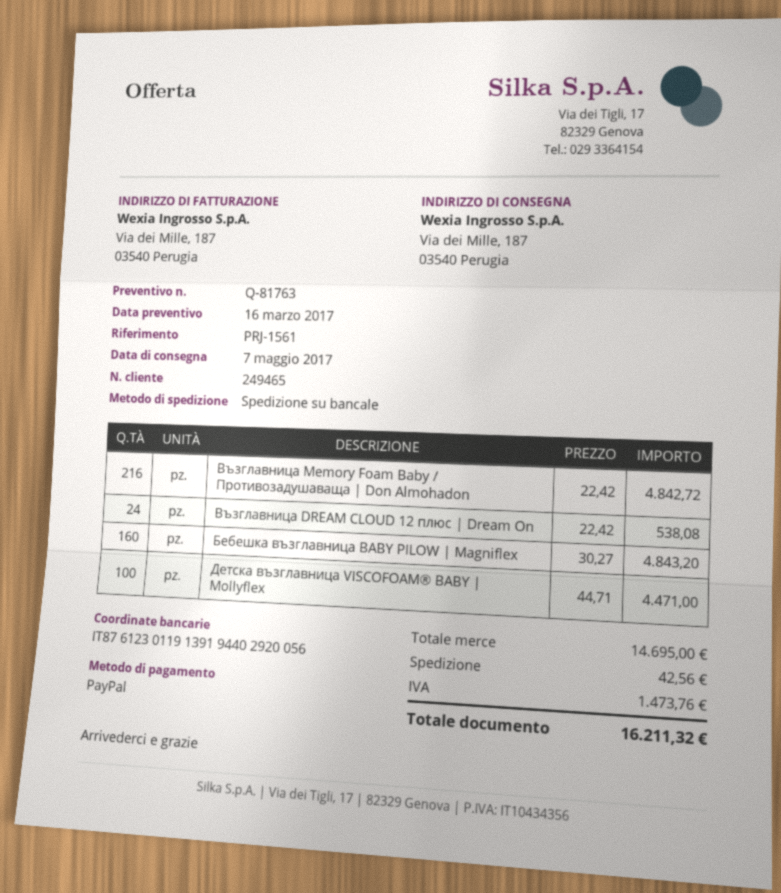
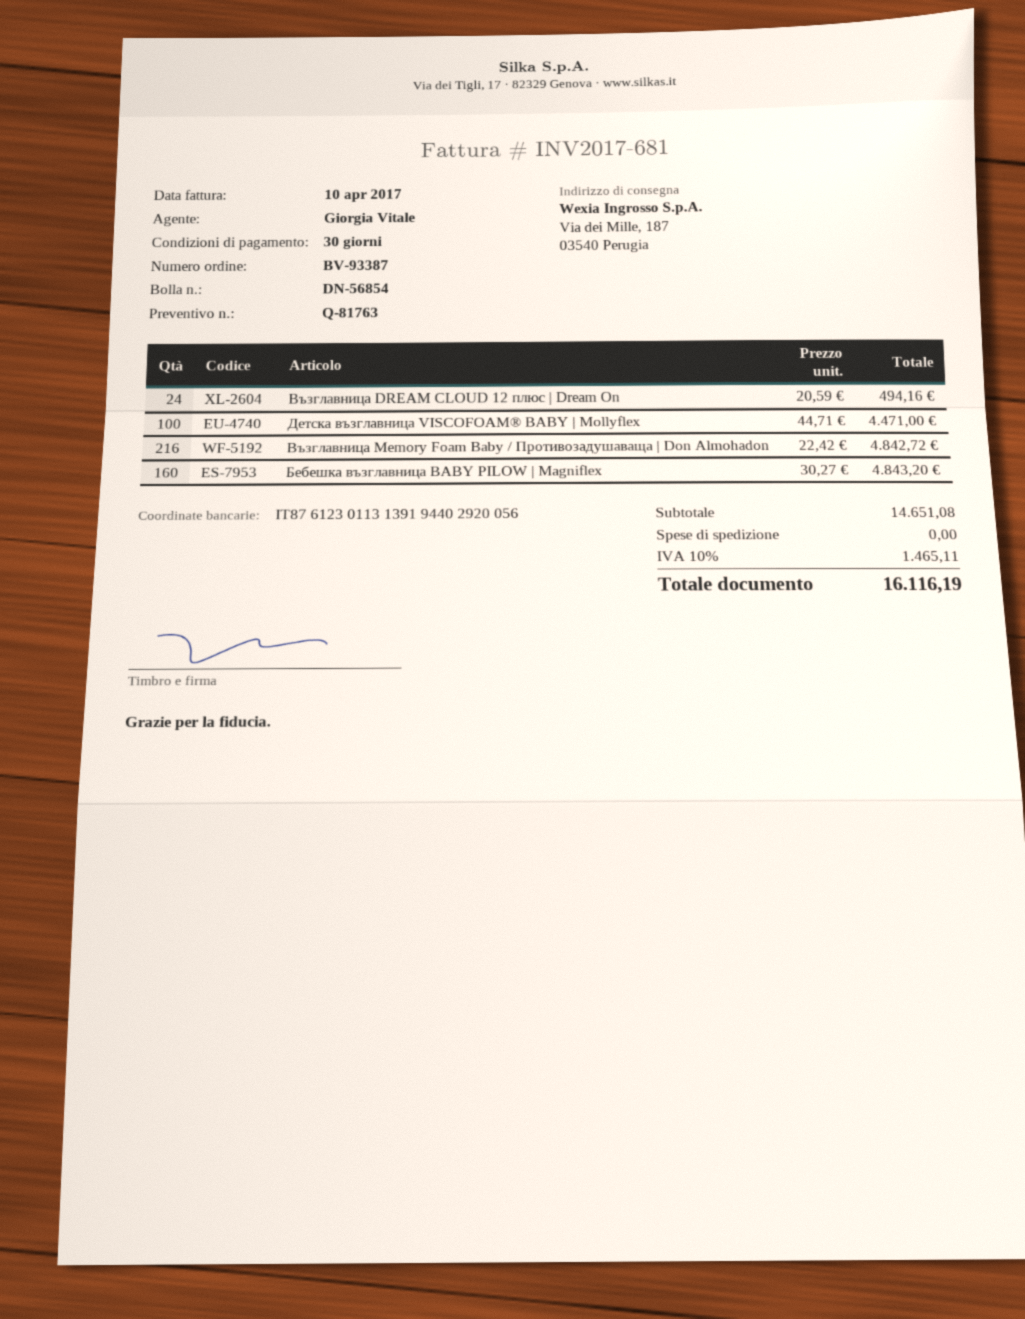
bank account: IT8761230119139194402920056 -> IT8761230113139194402920056
Възглавница DREAM CLOUD 12 плюс | Dream On: 24 x 22.42 = 538.08 -> 24 x 20.59 = 494.16
subtotal: 14695.00 -> 14651.08
shipping: 42.56 -> 0.00
tax: 1473.76 -> 1465.11
total: 16211.32 -> 16116.19

